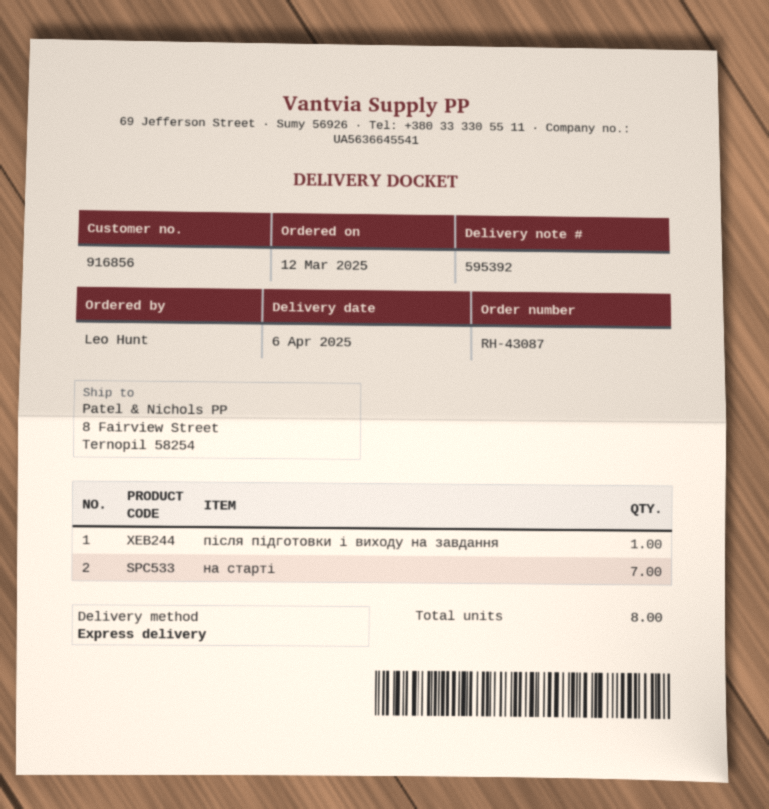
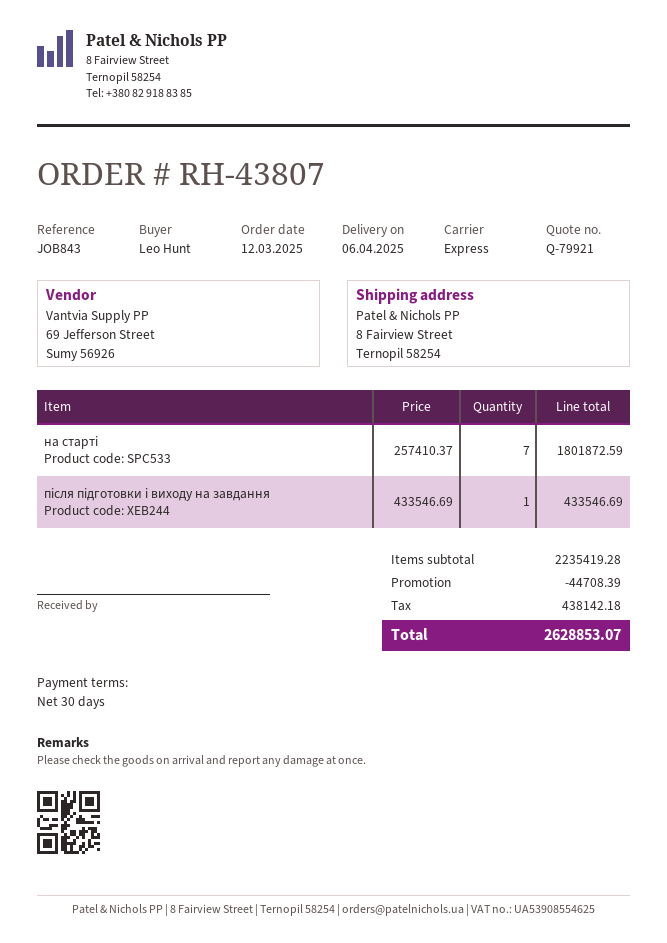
order number: RH-43087 -> RH-43807

